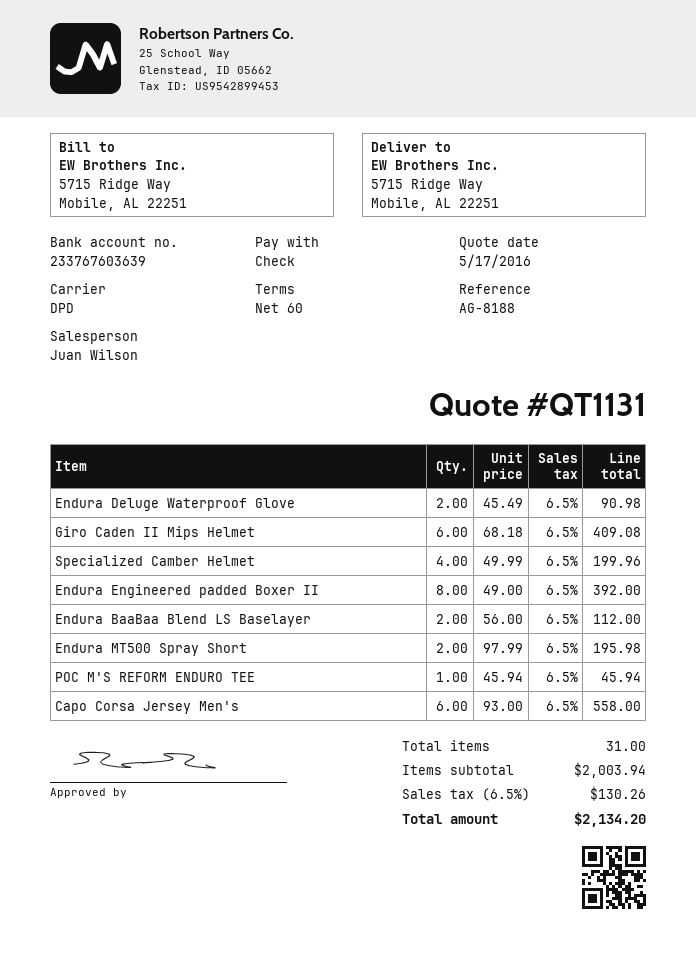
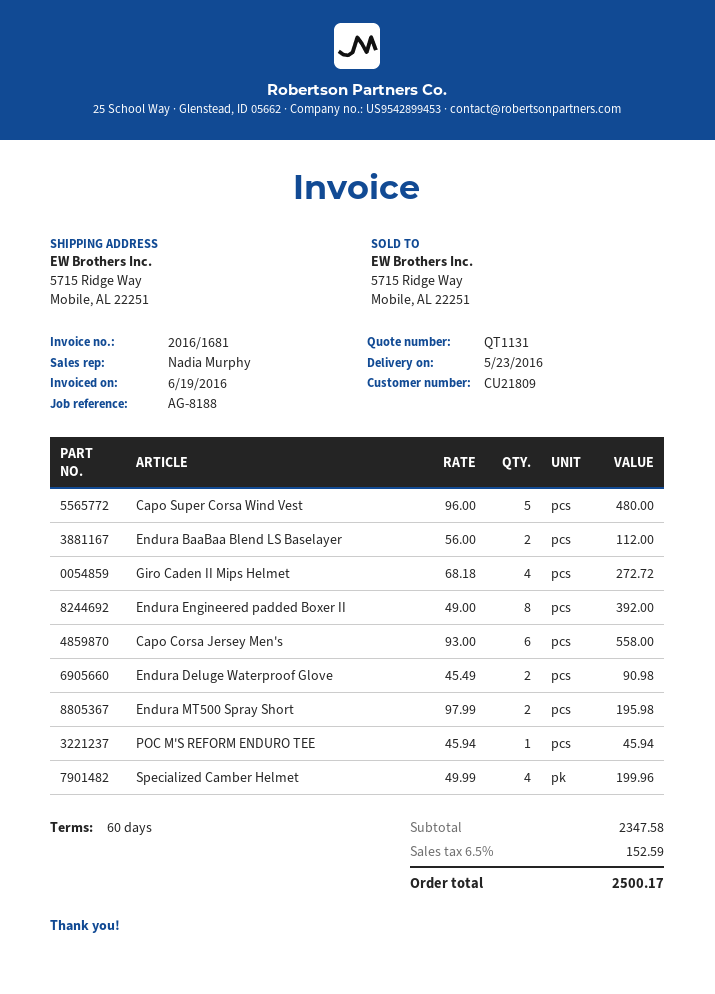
sales rep: Juan Wilson -> Nadia Murphy
Giro Caden II Mips Helmet: 6 x 68.18 = 409.08 -> 4 x 68.18 = 272.72
Capo Super Corsa Wind Vest: none -> 5 x 96.00 = 480.00
subtotal: 2003.94 -> 2347.58
tax: 6.5% = 130.26 -> 6.5% = 152.59
total: 2134.20 -> 2500.17

